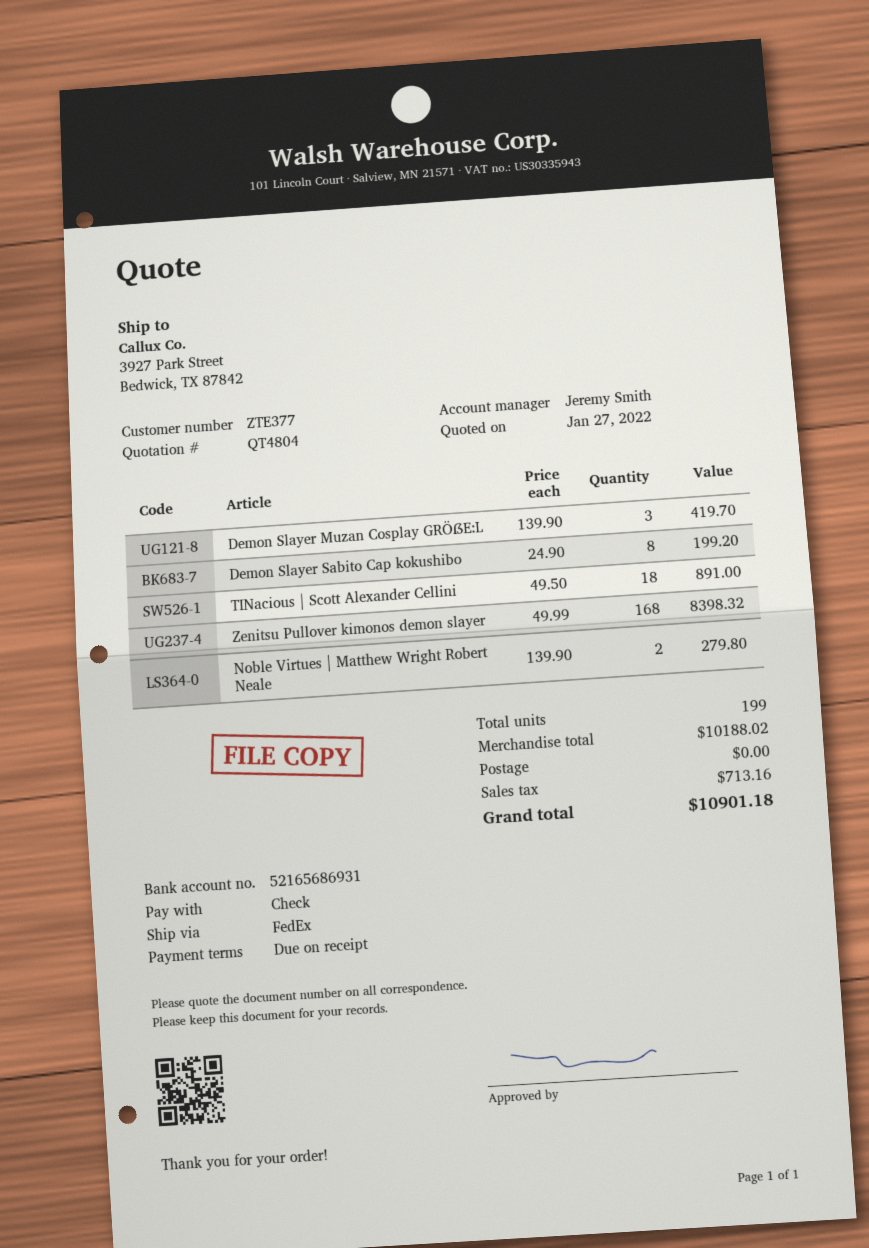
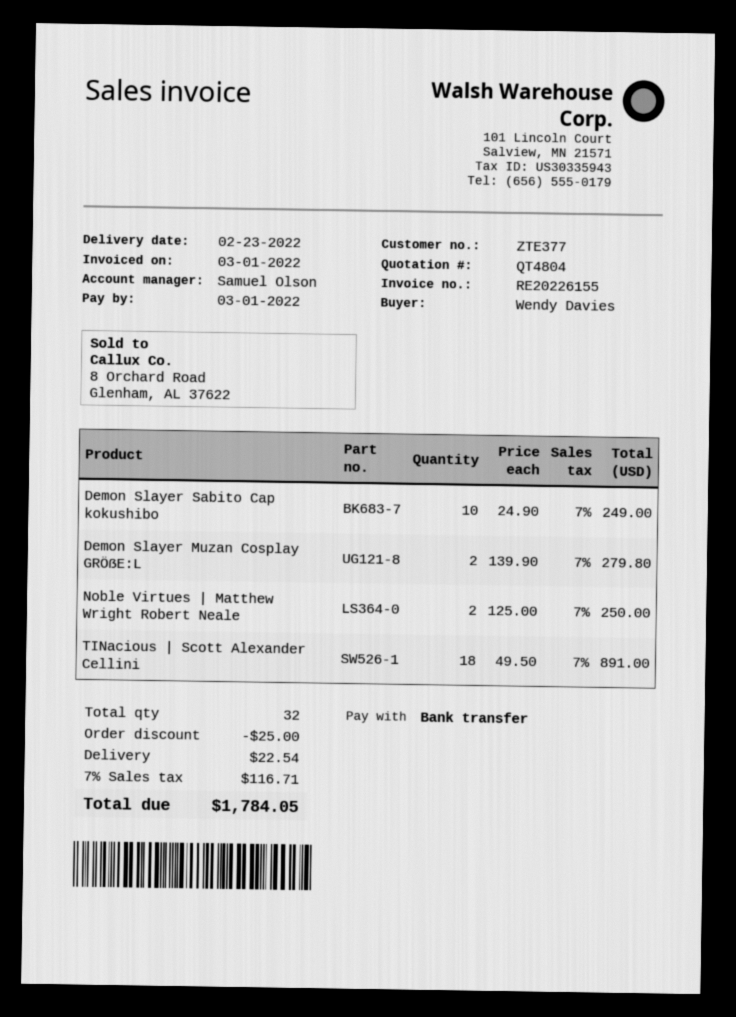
sales rep: Jeremy Smith -> Samuel Olson
payment method: cheque -> bank transfer
Demon Slayer Muzan Cosplay GRÖẞE:L: 3 x 139.90 = 419.70 -> 2 x 139.90 = 279.80
Demon Slayer Sabito Cap kokushibo: 8 x 24.90 = 199.20 -> 10 x 24.90 = 249.00
Zenitsu Pullover kimonos demon slayer: 168 x 49.99 = 8398.32 -> none
Noble Virtues | Matthew Wright Robert Neale: 2 x 139.90 = 279.80 -> 2 x 125.00 = 250.00
total quantity: 199 -> 32
discount: none -> 25.00
shipping: 0.00 -> 22.54
tax: 713.16 -> 116.71
total: 10901.18 -> 1784.05

